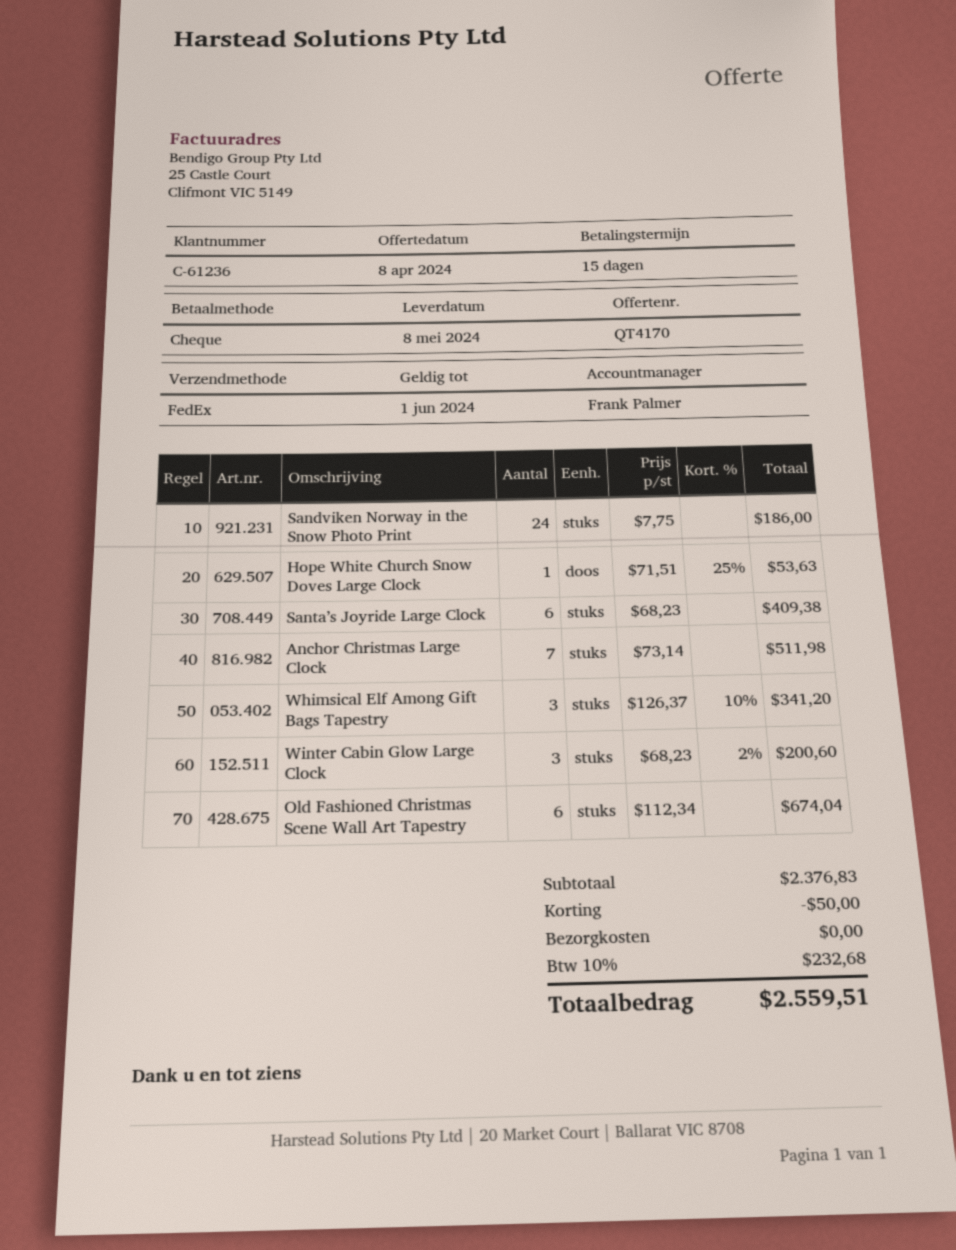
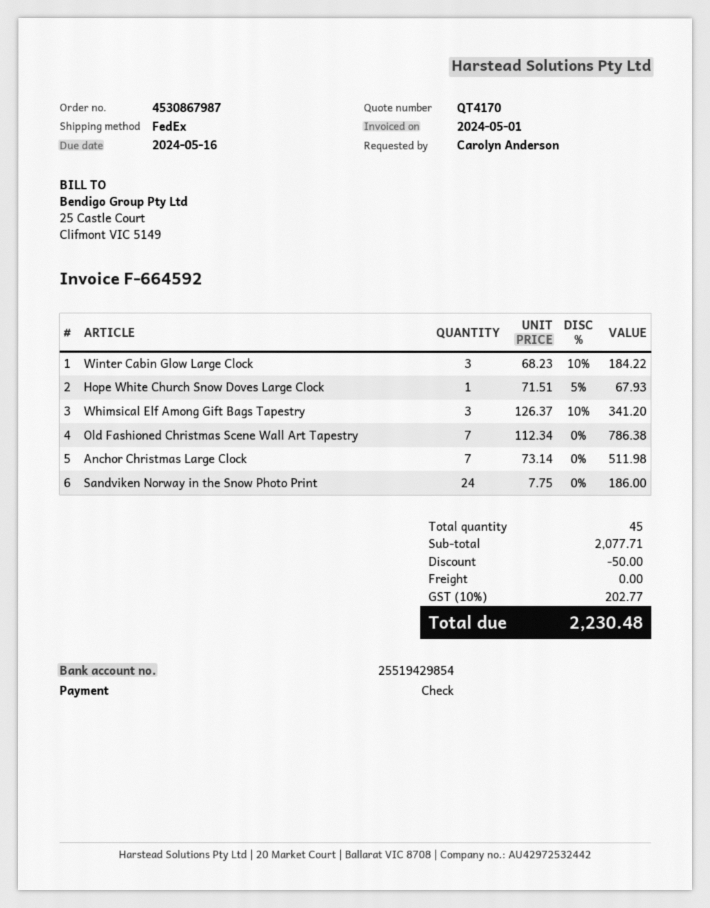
Hope White Church Snow Doves Large Clock: 1 x 71.51 - 25% = 53.63 -> 1 x 71.51 - 5% = 67.93
Santa’s Joyride Large Clock: 6 x 68.23 = 409.38 -> none
Winter Cabin Glow Large Clock: 3 x 68.23 - 2% = 200.60 -> 3 x 68.23 - 10% = 184.22
Old Fashioned Christmas Scene Wall Art Tapestry: 6 x 112.34 = 674.04 -> 7 x 112.34 = 786.38
subtotal: 2376.83 -> 2077.71
tax: 10% = 232.68 -> 10% = 202.77
total: 2559.51 -> 2230.48

